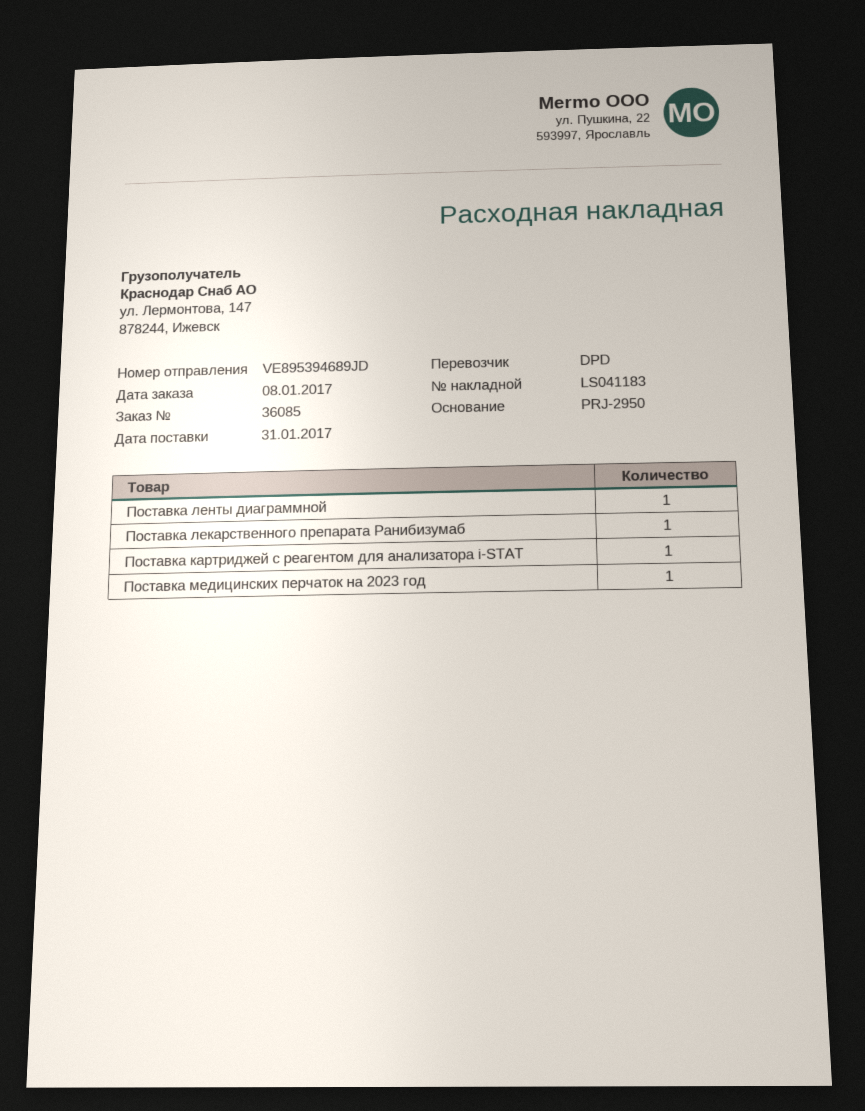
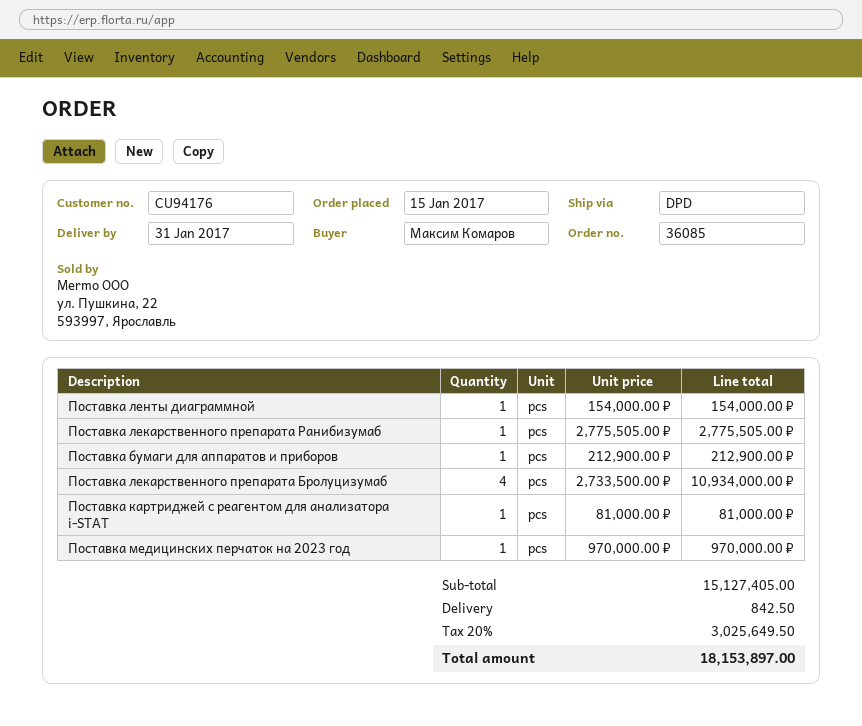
order date: 2017-01-08 -> 2017-01-15
Поставка бумаги для аппаратов и приборов: none -> 1
Поставка лекарственного препарата Бролуцизумаб: none -> 4

